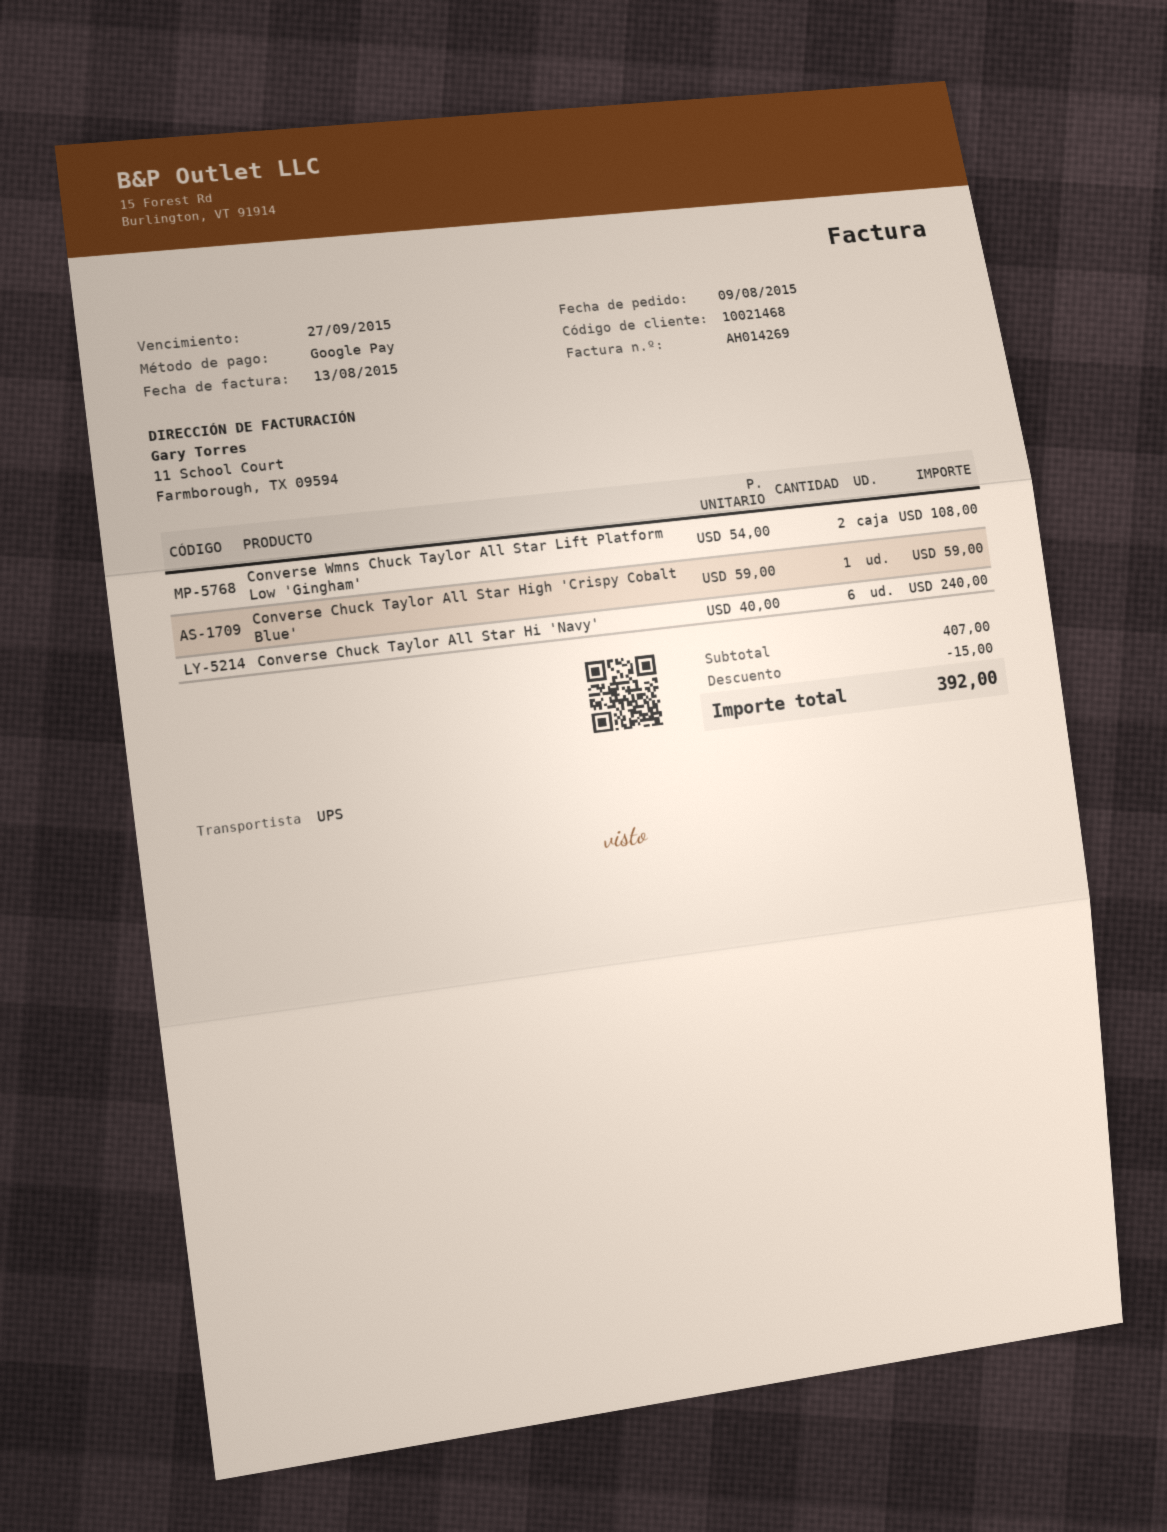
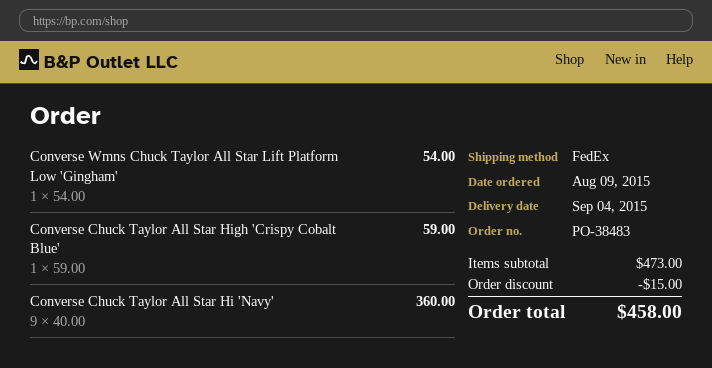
shipping method: UPS -> FedEx
Converse Wmns Chuck Taylor All Star Lift Platform Low 'Gingham': 2 x 54.00 = 108.00 -> 1 x 54.00 = 54.00
Converse Chuck Taylor All Star Hi 'Navy': 6 x 40.00 = 240.00 -> 9 x 40.00 = 360.00
subtotal: 407.00 -> 473.00
total: 392.00 -> 458.00

